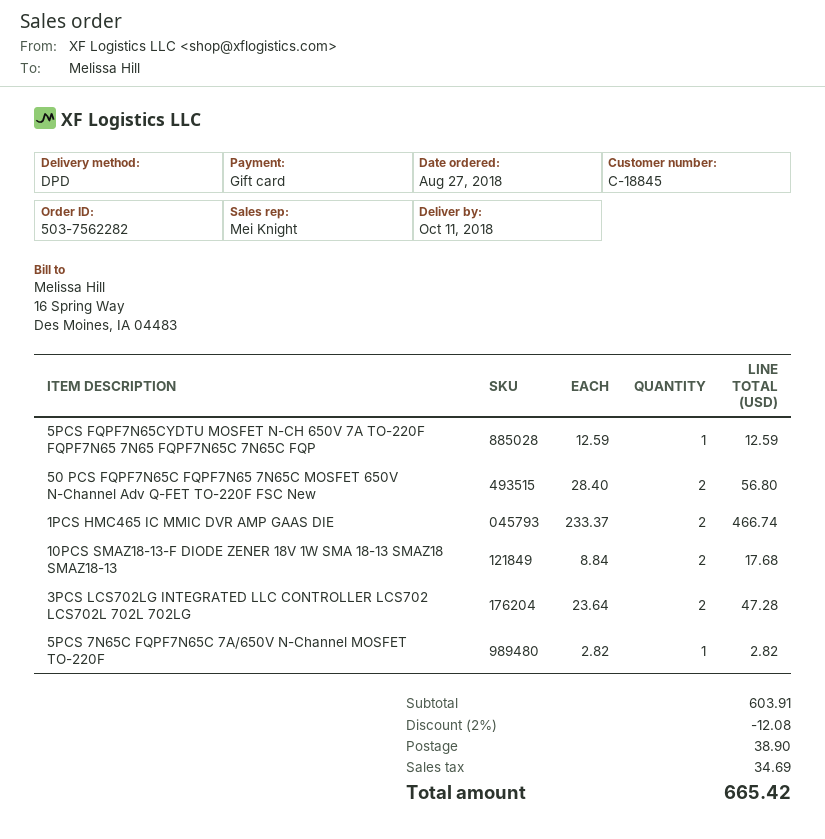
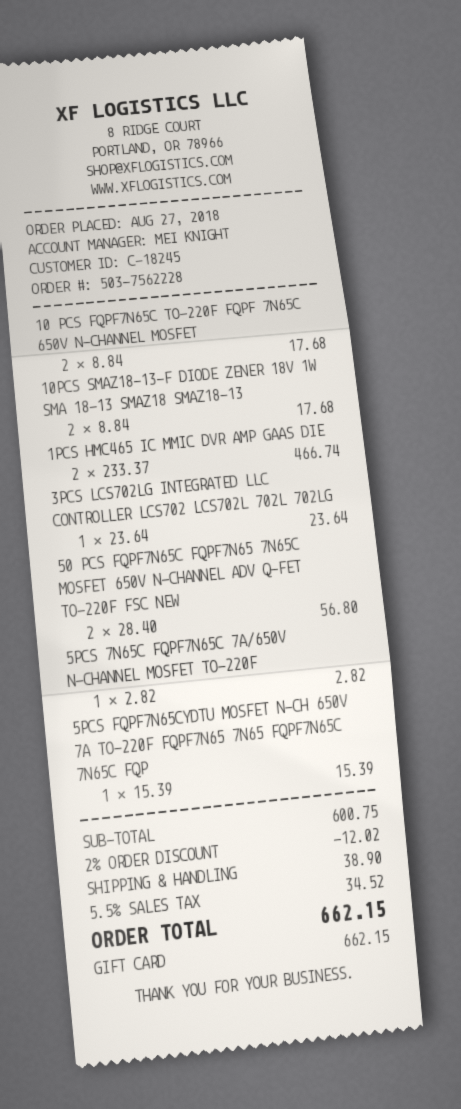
order number: 503-7562282 -> 503-7562228
customer number: C-18845 -> C-18245
5PCS FQPF7N65CYDTU MOSFET N-CH 650V 7A TO-220F FQPF7N65 7N65 FQPF7N65C 7N65C FQP: 1 x 12.59 = 12.59 -> 1 x 15.39 = 15.39
3PCS LCS702LG INTEGRATED LLC CONTROLLER LCS702 LCS702L 702L 702LG: 2 x 23.64 = 47.28 -> 1 x 23.64 = 23.64
10 PCS FQPF7N65C TO-220F FQPF 7N65C 650V N-CHANNEL MOSFET: none -> 2 x 8.84 = 17.68
subtotal: 603.91 -> 600.75
discount: 2% = 12.08 -> 2% = 12.02
tax: 34.69 -> 34.52
total: 665.42 -> 662.15

